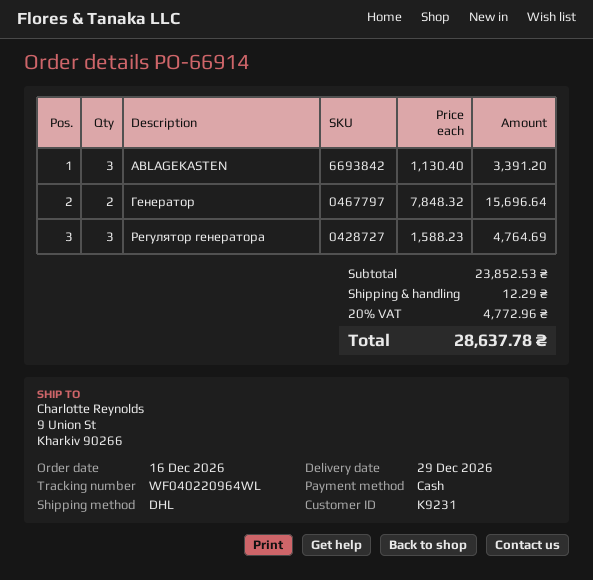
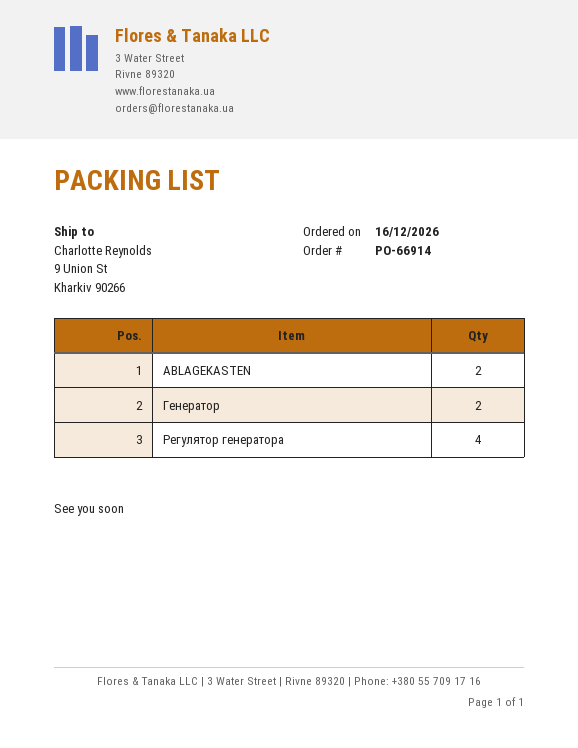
ABLAGEKASTEN: 3 -> 2
Регулятор генератора: 3 -> 4

